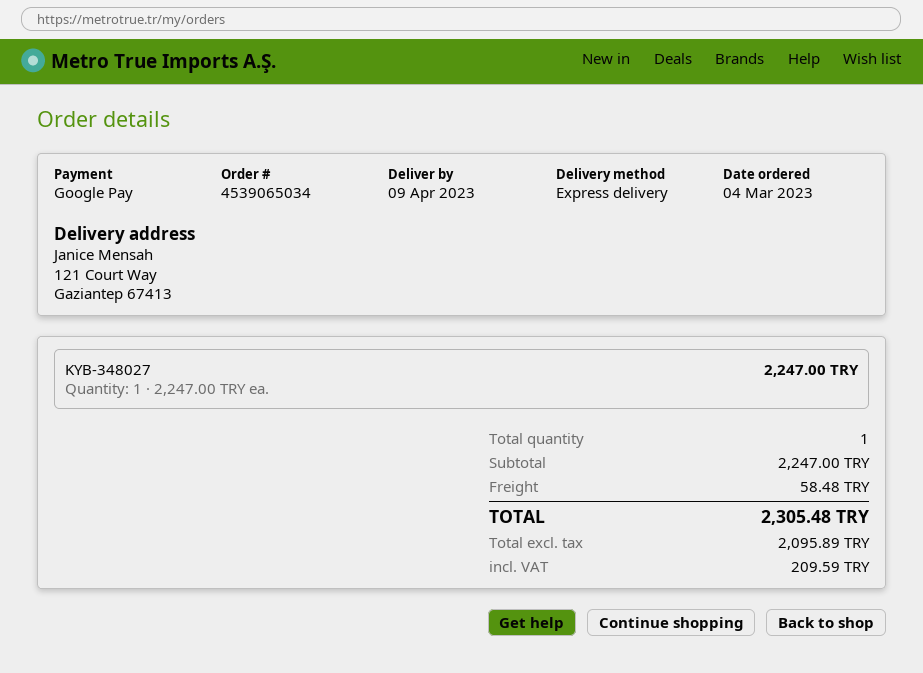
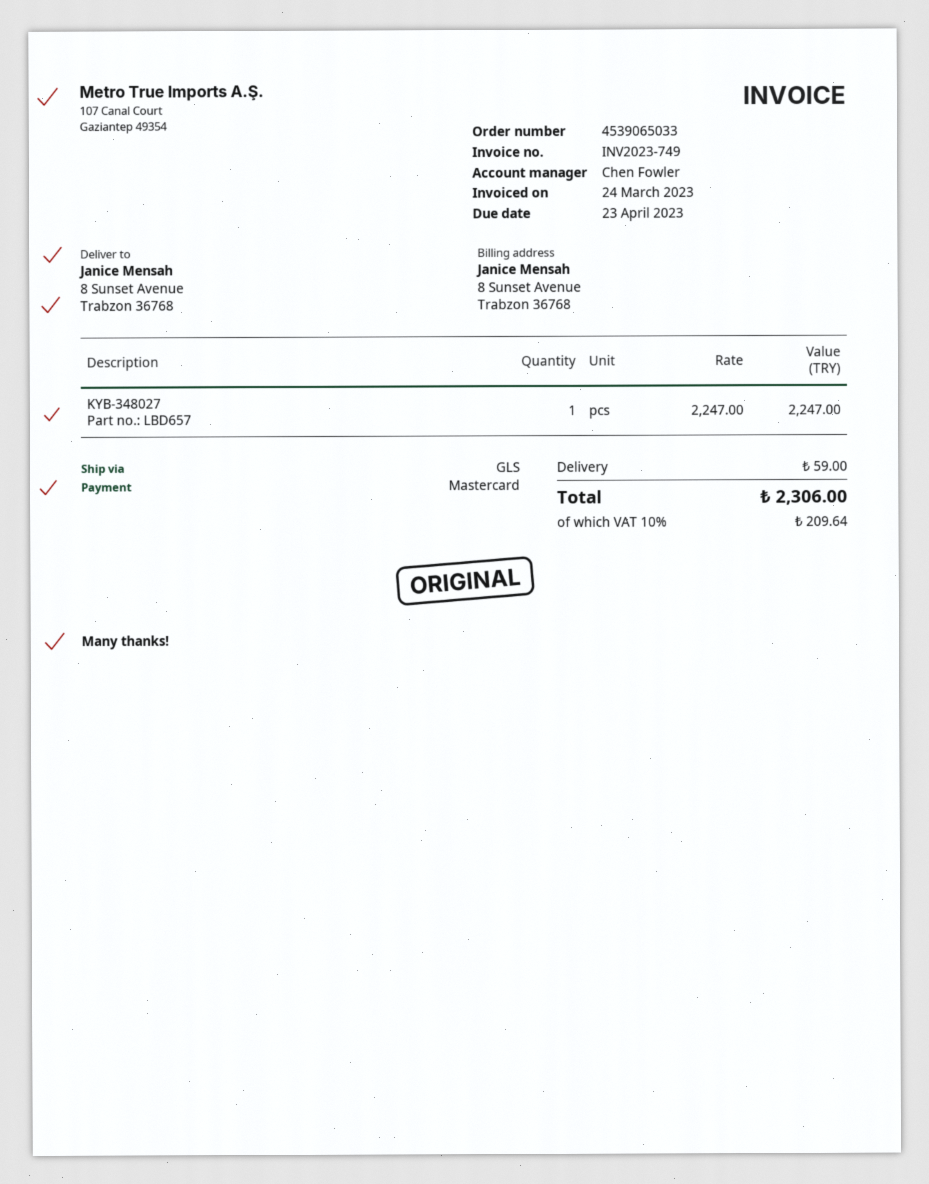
order number: 4539065034 -> 4539065033
payment method: Google Pay -> Mastercard
shipping method: express -> GLS
ship to: 121 Court Way, Gaziantep 67413 -> 8 Sunset Avenue, Trabzon 36768
shipping: 58.48 -> 59.00
tax: 209.59 -> 209.64
total: 2305.48 -> 2306.00

